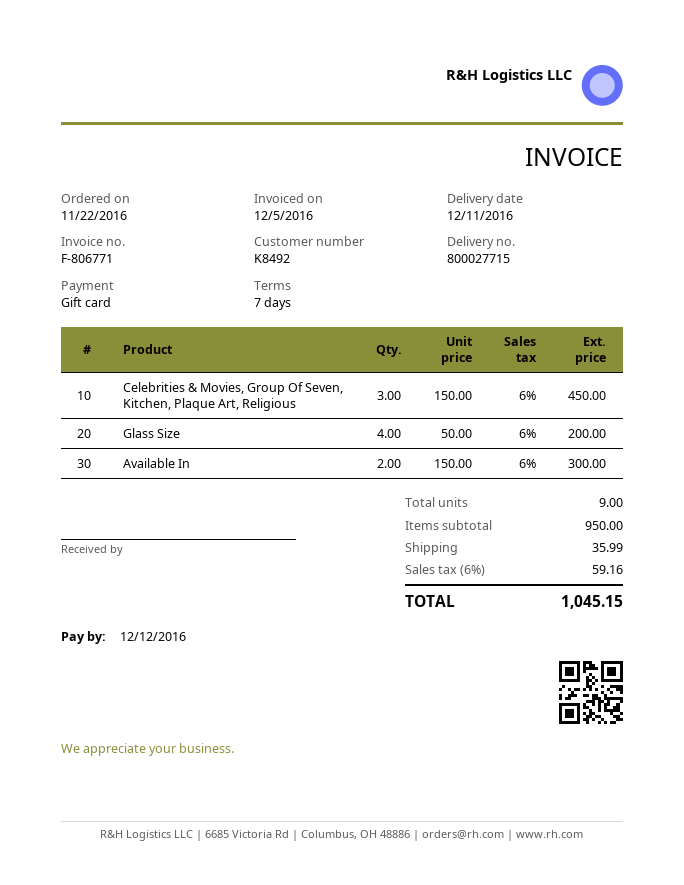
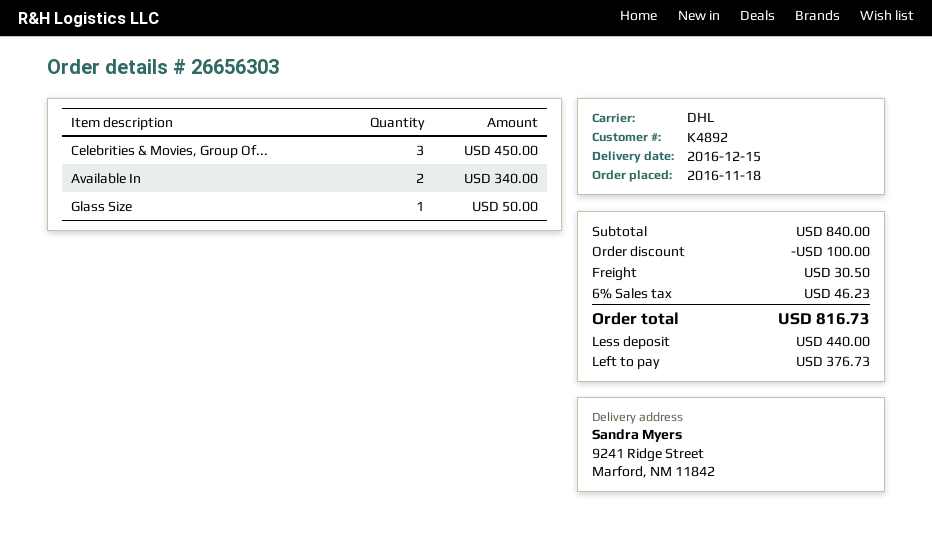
order date: 2016-11-22 -> 2016-11-18
delivery date: 2016-12-11 -> 2016-12-15
customer number: K8492 -> K4892
Glass Size: 4 for 200.00 -> 1 for 50.00
Available In: 2 for 300.00 -> 2 for 340.00
subtotal: 950.00 -> 840.00
discount: none -> 100.00
shipping: 35.99 -> 30.50
tax: 6% = 59.16 -> 6% = 46.23
total: 1045.15 -> 816.73

